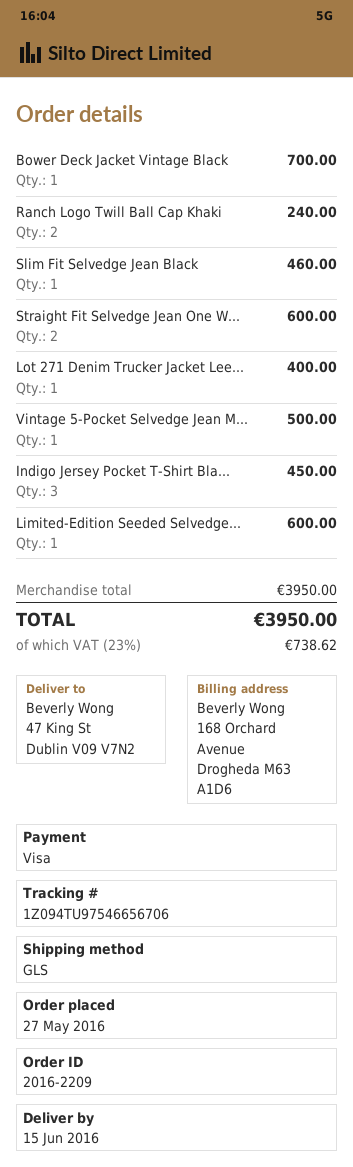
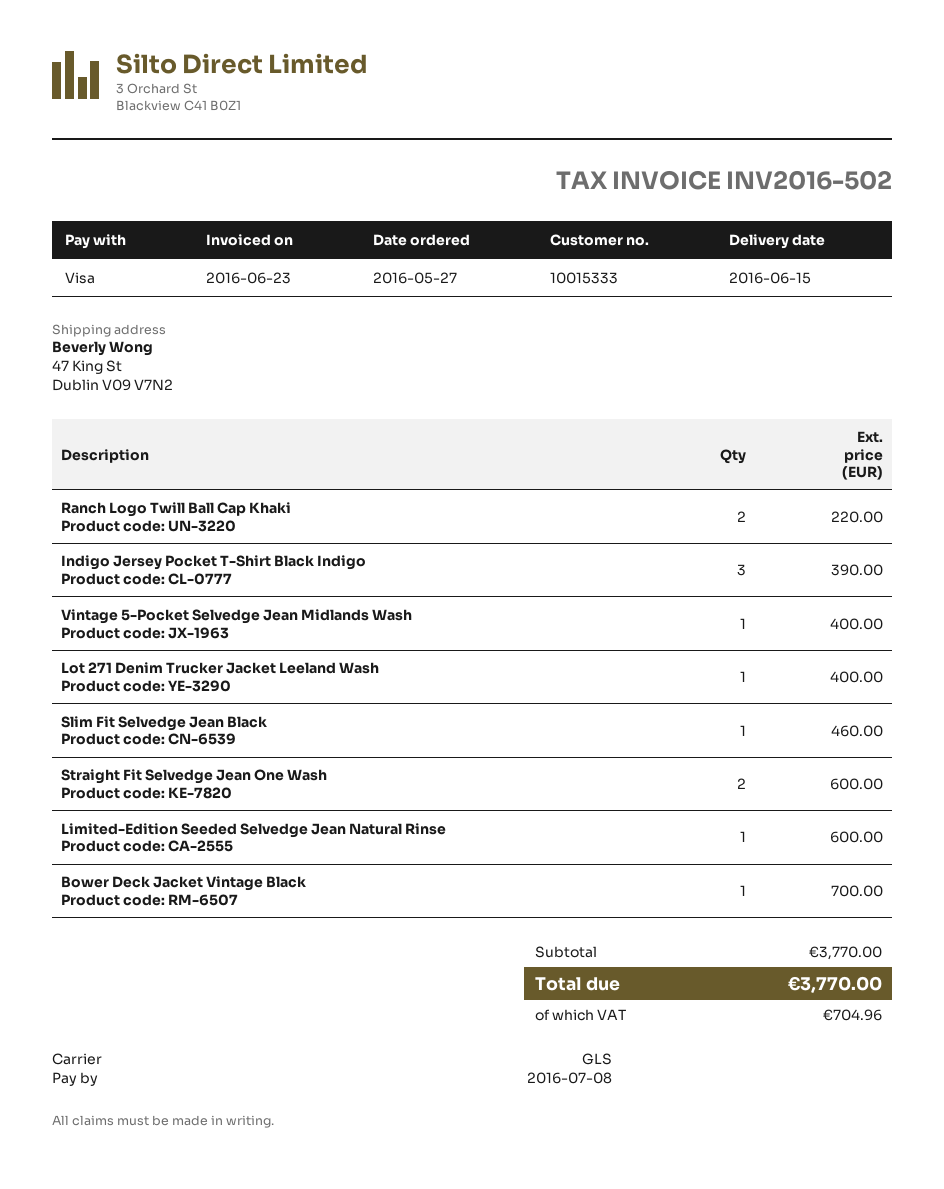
Ranch Logo Twill Ball Cap Khaki: 2 for 240.00 -> 2 for 220.00
Vintage 5-Pocket Selvedge Jean M...: 1 for 500.00 -> 1 for 400.00
Indigo Jersey Pocket T-Shirt Bla...: 3 for 450.00 -> 3 for 390.00
subtotal: 3950.00 -> 3770.00
tax: 738.62 -> 704.96
total: 3950.00 -> 3770.00

